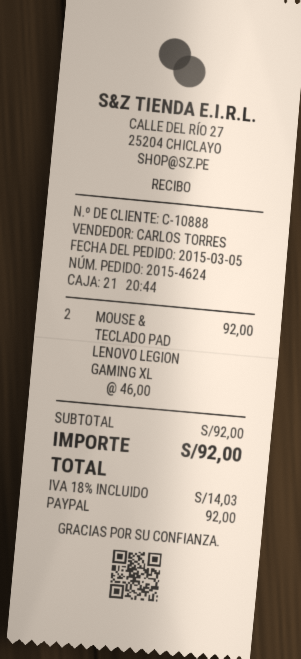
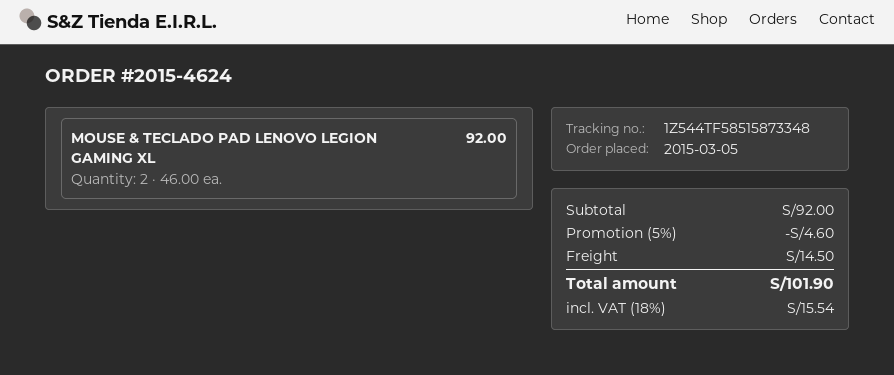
discount: none -> 5% = 4.60
shipping: none -> 14.50
tax: 18% = 14.03 -> 18% = 15.54
total: 92.00 -> 101.90

